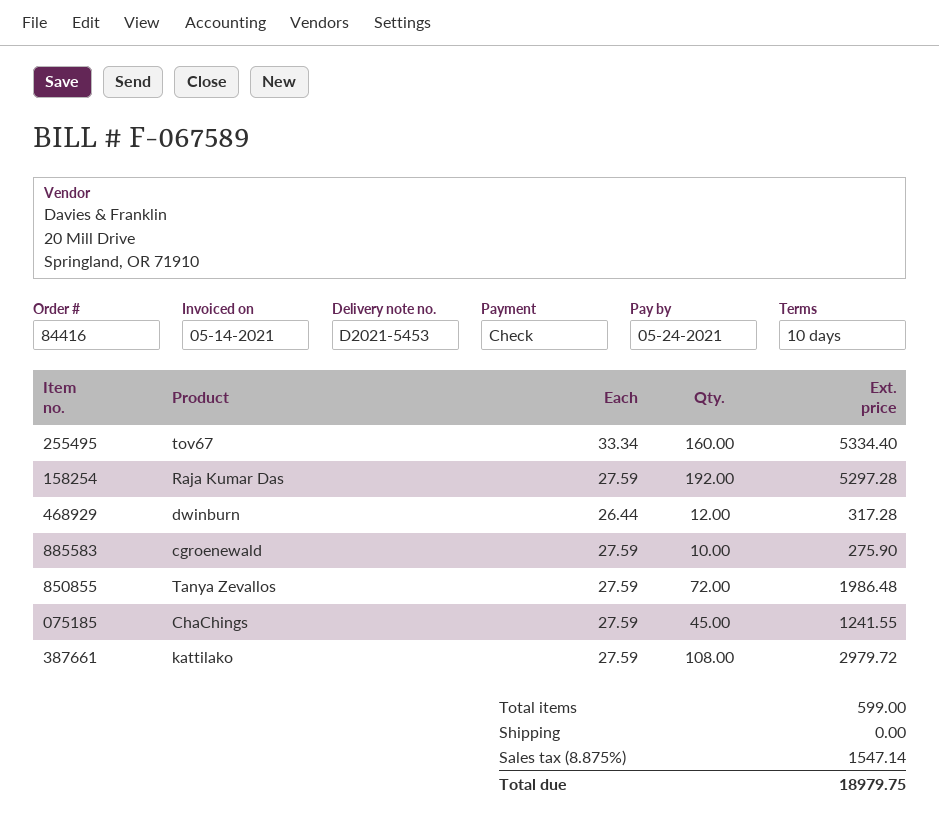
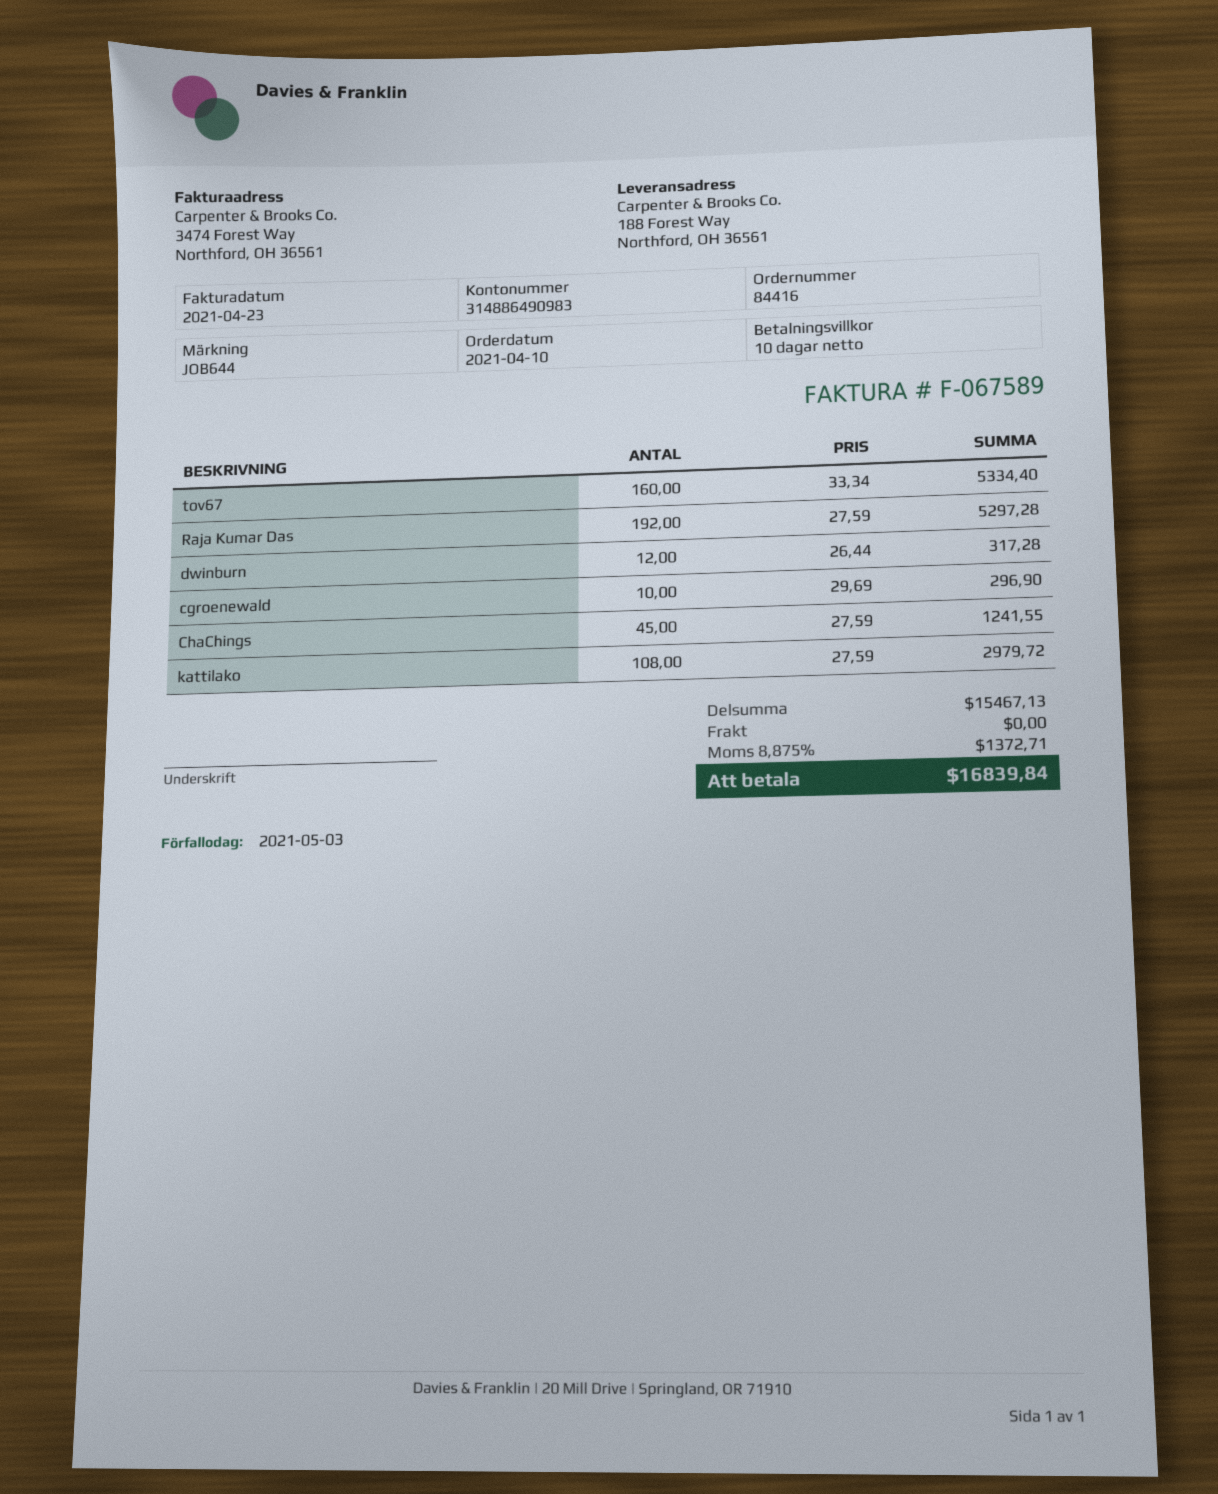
invoice date: 2021-05-14 -> 2021-04-23
due date: 2021-05-24 -> 2021-05-03
cgroenewald: 10 x 27.59 = 275.90 -> 10 x 29.69 = 296.90
Tanya Zevallos: 72 x 27.59 = 1986.48 -> none
tax: 8.875% = 1547.14 -> 8.875% = 1372.71
total: 18979.75 -> 16839.84

